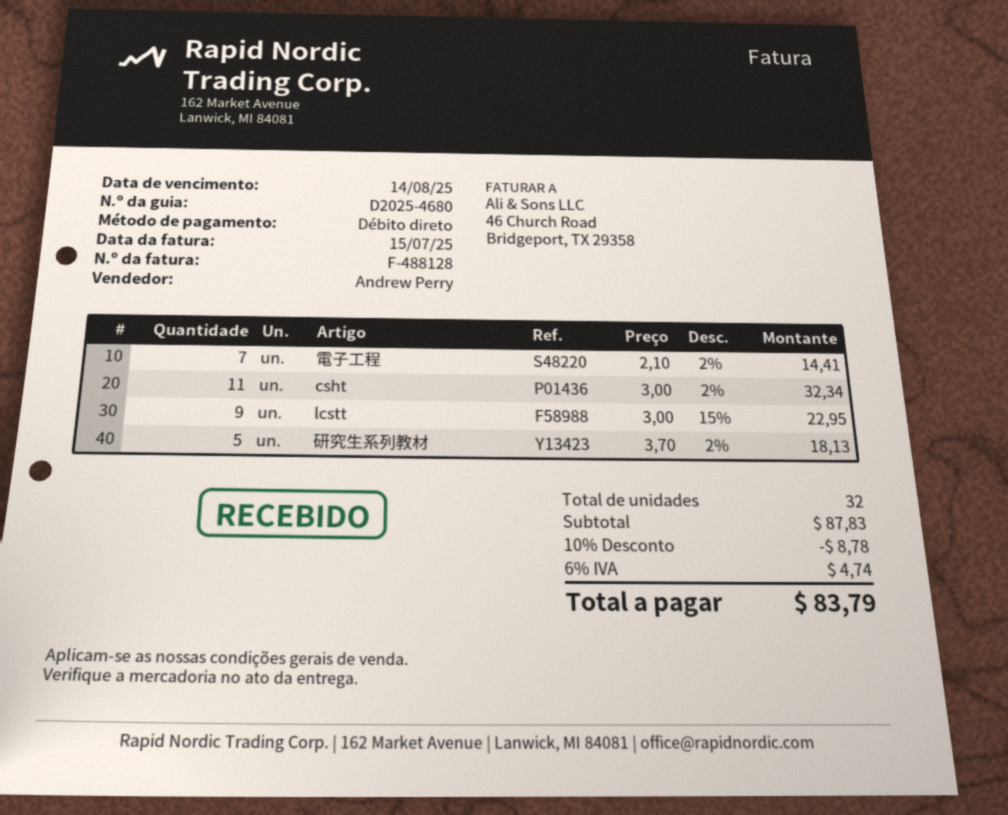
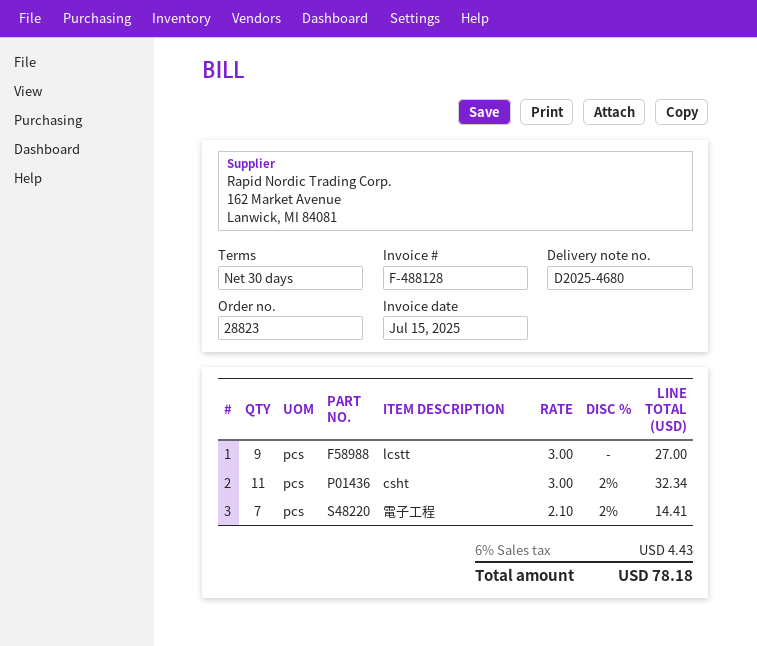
lcstt: 9 x 3.00 - 15% = 22.95 -> 9 x 3.00 = 27.00
研究生系列教材: 5 x 3.70 - 2% = 18.13 -> none
discount: 10% = 8.78 -> none
tax: 6% = 4.74 -> 6% = 4.43
total: 83.79 -> 78.18

